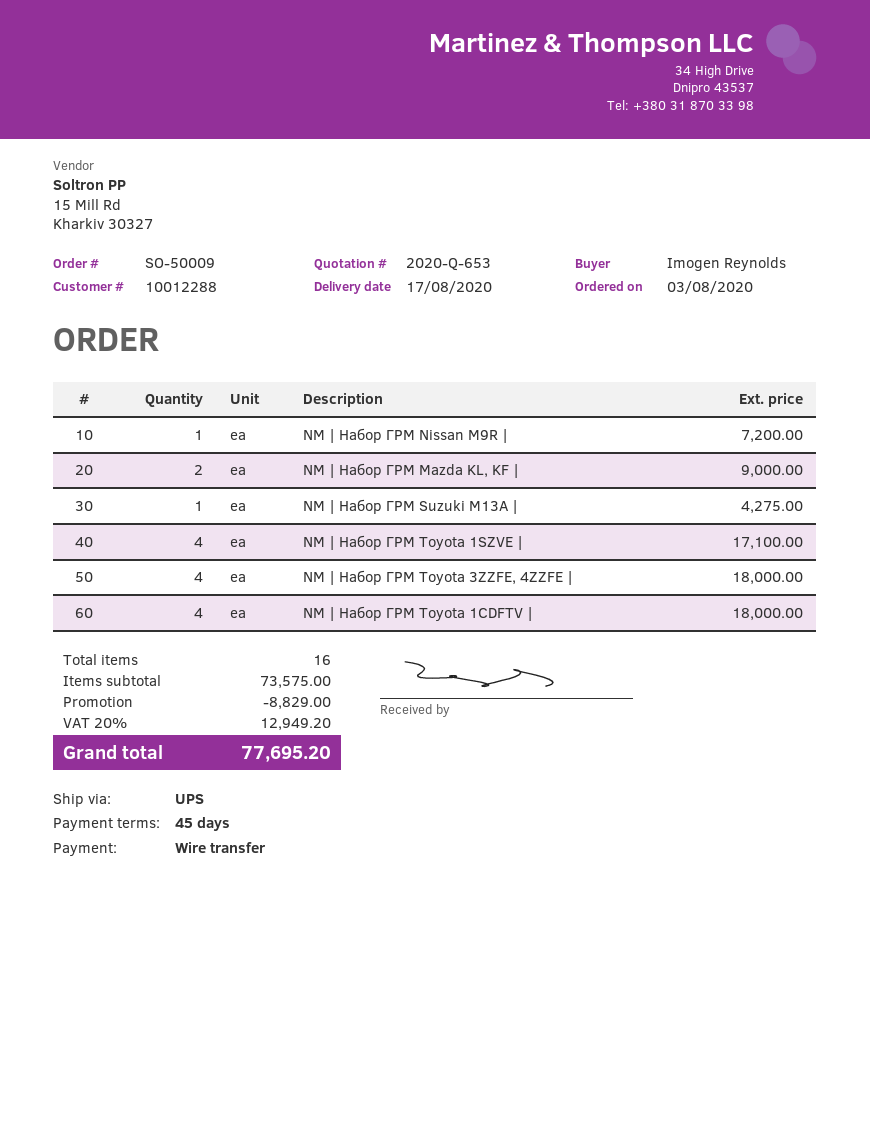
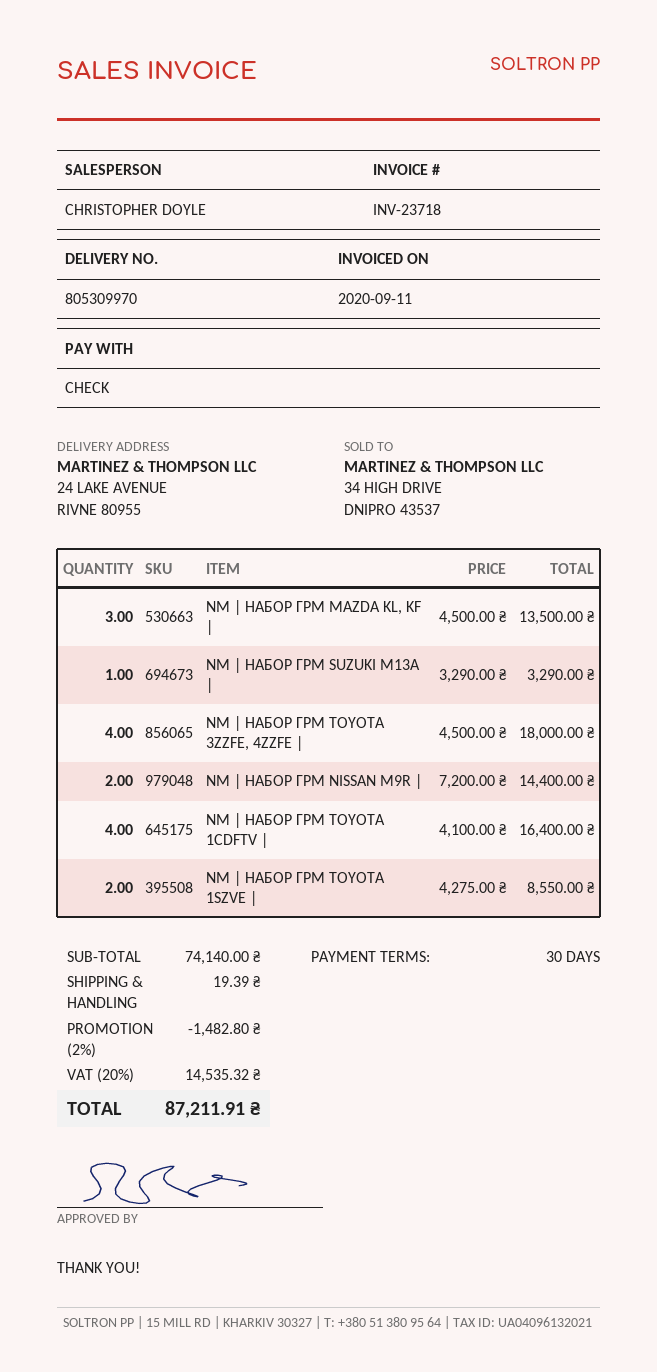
payment terms: 45 days -> 30 days
payment method: bank transfer -> cheque
NM | Набор ГРМ Nissan M9R |: 1 for 7200.00 -> 2 for 14400.00
NM | Набор ГРМ Mazda KL, KF |: 2 for 9000.00 -> 3 for 13500.00
NM | Набор ГРМ Suzuki M13A |: 1 for 4275.00 -> 1 for 3290.00
NM | Набор ГРМ Toyota 1SZVE |: 4 for 17100.00 -> 2 for 8550.00
NM | Набор ГРМ Toyota 1CDFTV |: 4 for 18000.00 -> 4 for 16400.00
subtotal: 73575.00 -> 74140.00
discount: 8829.00 -> 1482.80
shipping: none -> 19.39
tax: 20% = 12949.20 -> 20% = 14535.32
total: 77695.20 -> 87211.91

